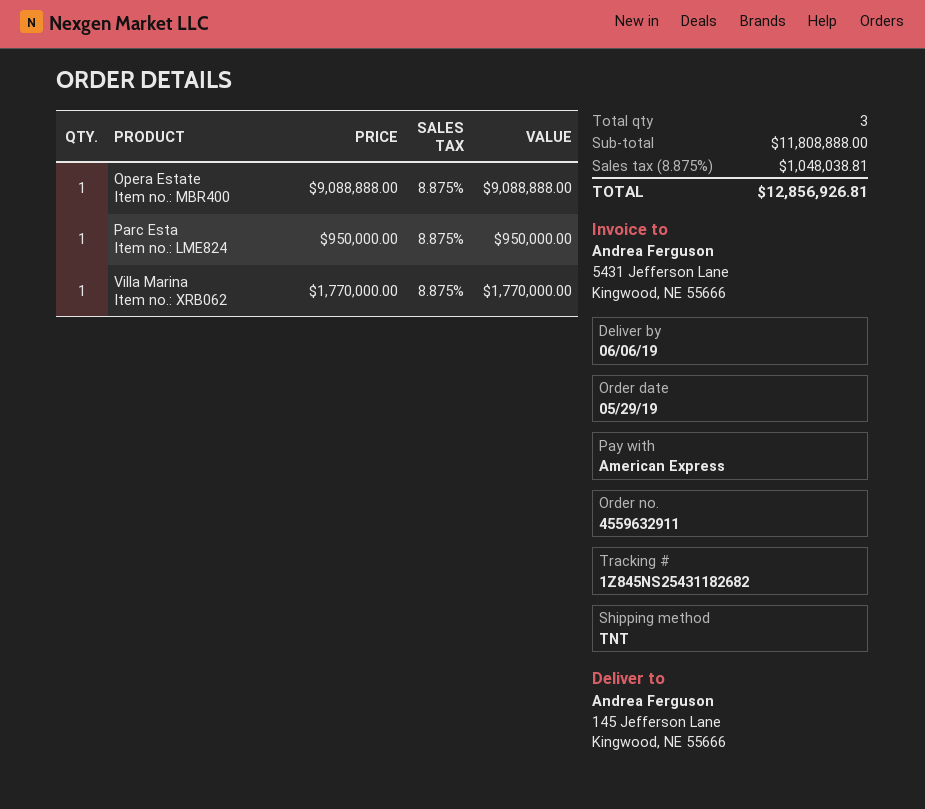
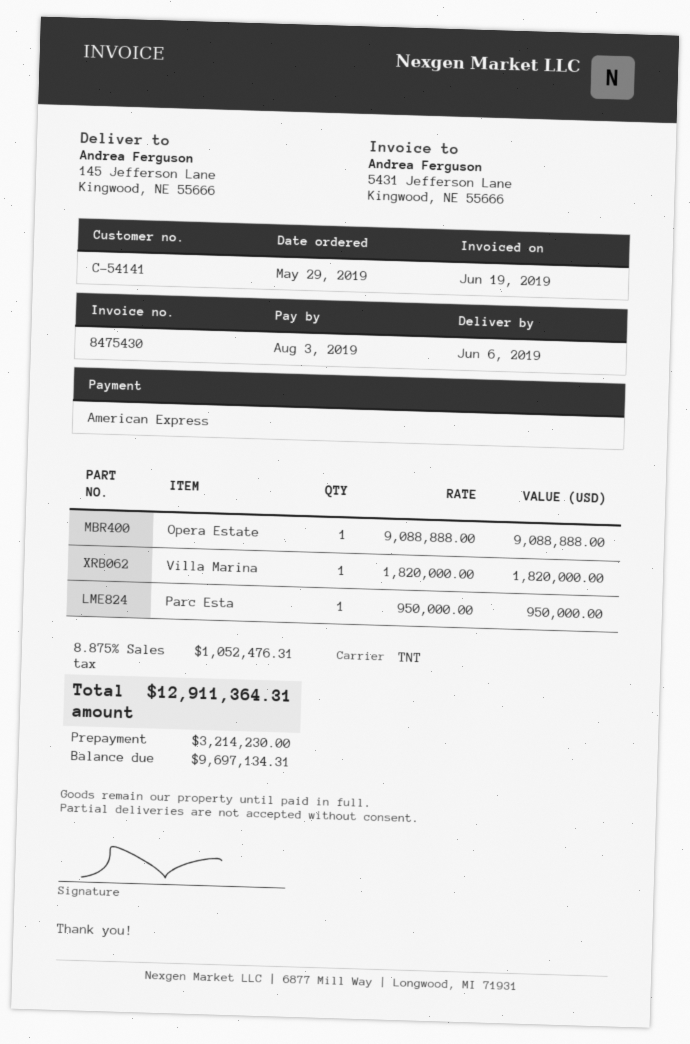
Villa Marina: 1 x 1770000.00 = 1770000.00 -> 1 x 1820000.00 = 1820000.00
tax: 8.875% = 1048038.81 -> 8.875% = 1052476.31
total: 12856926.81 -> 12911364.31

